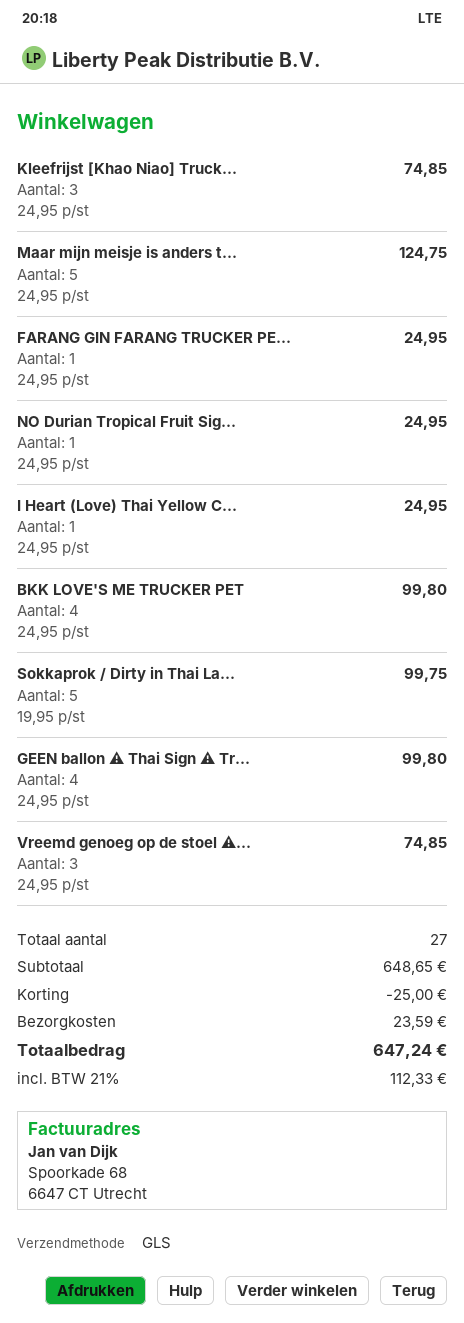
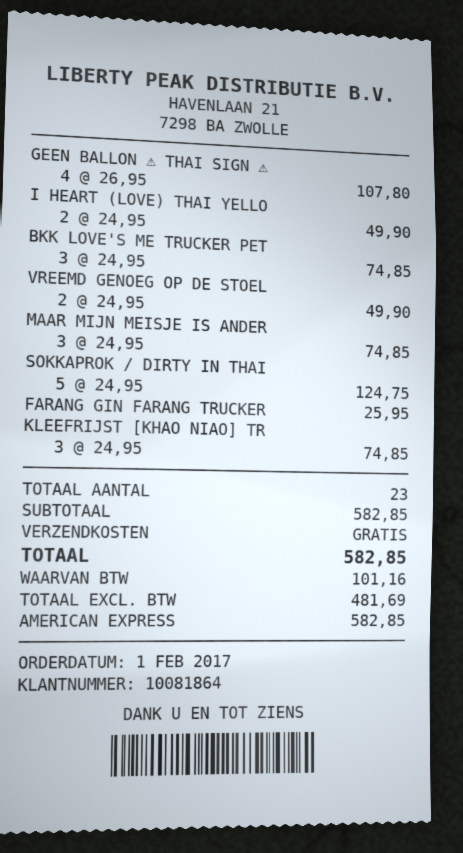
Maar mijn meisje is anders t...: 5 x 24.95 = 124.75 -> 3 x 24.95 = 74.85
FARANG GIN FARANG TRUCKER PE...: 1 x 24.95 = 24.95 -> 1 x 25.95 = 25.95
NO Durian Tropical Fruit Sig...: 1 x 24.95 = 24.95 -> none
I Heart (Love) Thai Yellow C...: 1 x 24.95 = 24.95 -> 2 x 24.95 = 49.90
BKK LOVE'S ME TRUCKER PET: 4 x 24.95 = 99.80 -> 3 x 24.95 = 74.85
Sokkaprok / Dirty in Thai La...: 5 x 19.95 = 99.75 -> 5 x 24.95 = 124.75
GEEN ballon ⚠ Thai Sign ⚠ Tr...: 4 x 24.95 = 99.80 -> 4 x 26.95 = 107.80
Vreemd genoeg op de stoel ⚠...: 3 x 24.95 = 74.85 -> 2 x 24.95 = 49.90
total quantity: 27 -> 23
subtotal: 648.65 -> 582.85
discount: 25.00 -> none
shipping: 23.59 -> 0.00
tax: 112.33 -> 101.16
total: 647.24 -> 582.85

